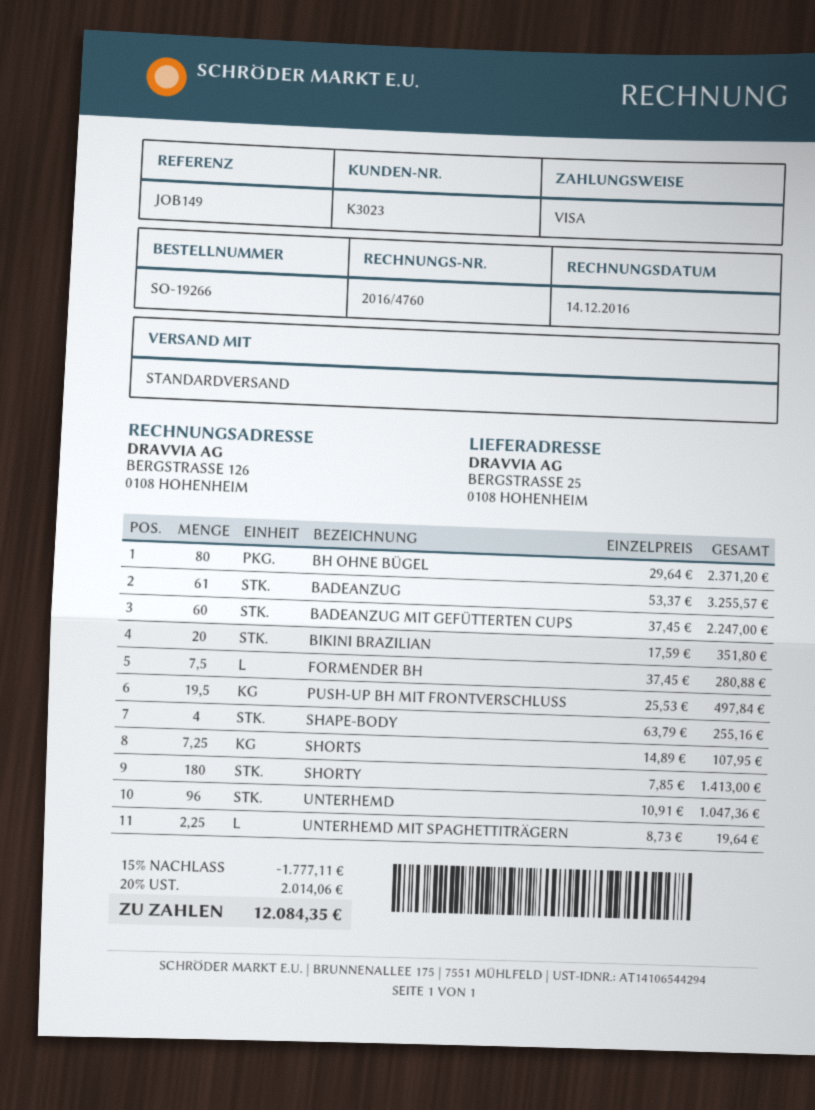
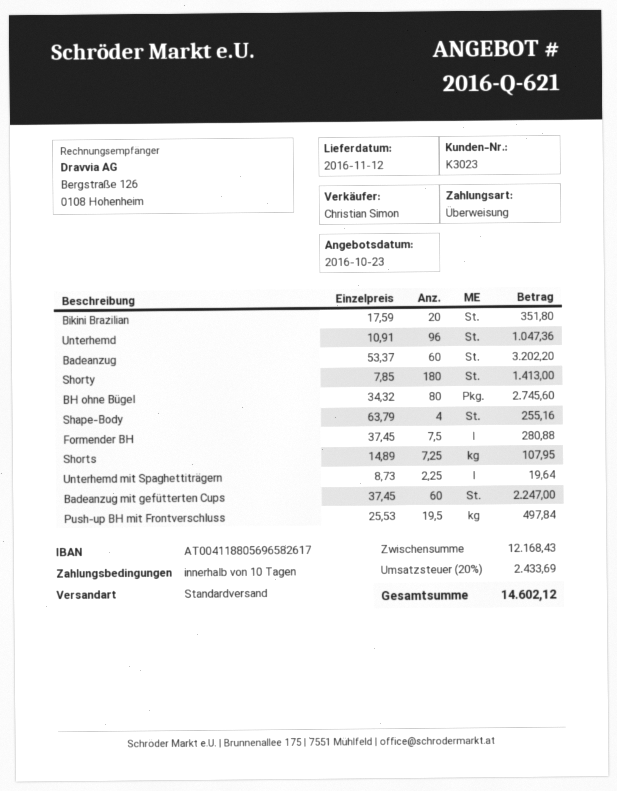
payment method: Visa -> bank transfer
BH OHNE BÜGEL: 80 x 29.64 = 2371.20 -> 80 x 34.32 = 2745.60
BADEANZUG: 61 x 53.37 = 3255.57 -> 60 x 53.37 = 3202.20
discount: 15% = 1777.11 -> none
tax: 20% = 2014.06 -> 20% = 2433.69
total: 12084.35 -> 14602.12

